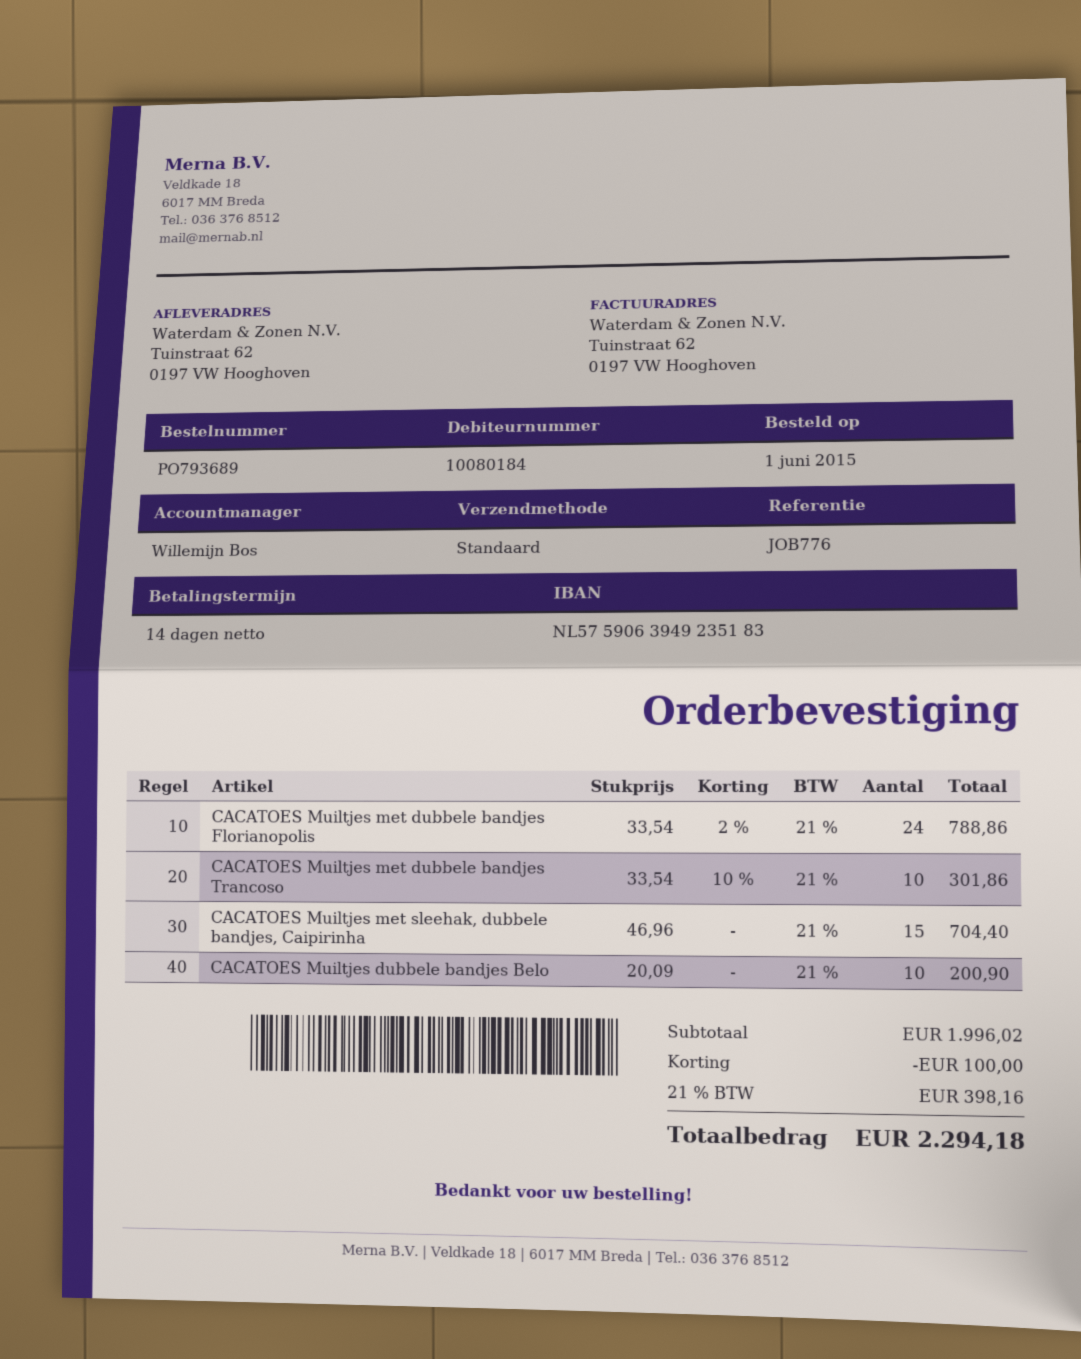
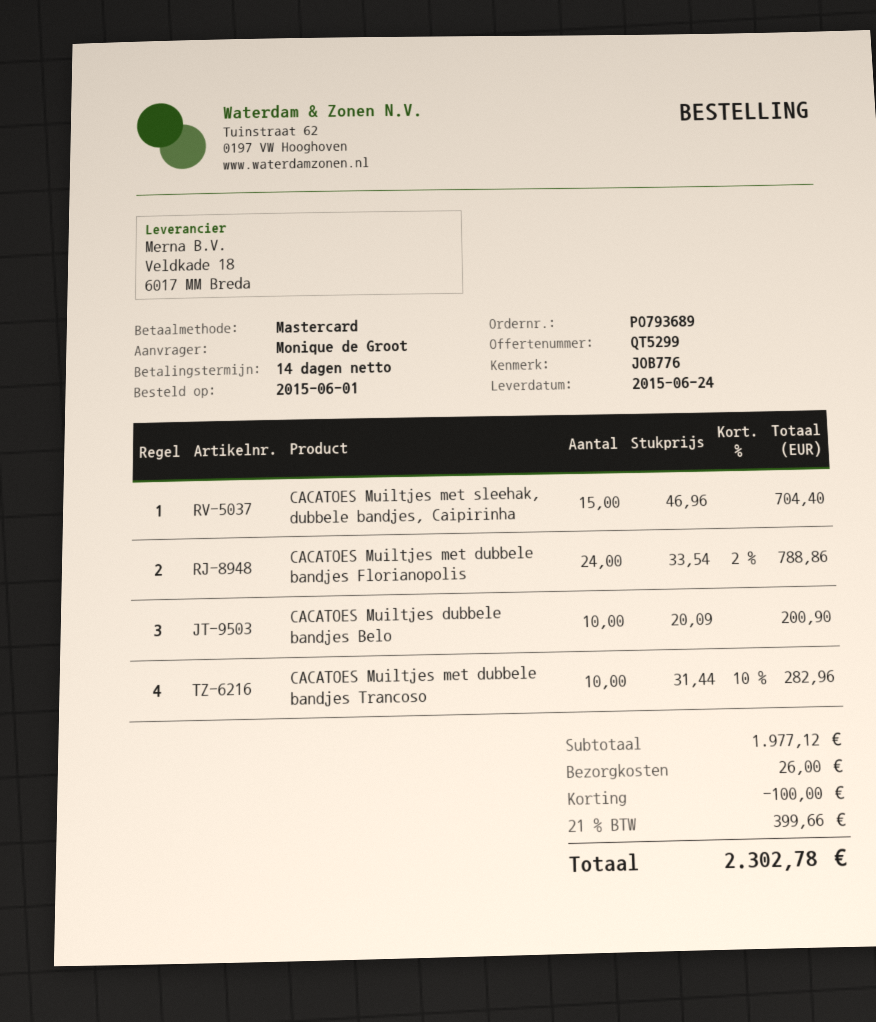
CACATOES Muiltjes met dubbele bandjes Trancoso: 10 x 33.54 - 10% = 301.86 -> 10 x 31.44 - 10% = 282.96
subtotal: 1996.02 -> 1977.12
shipping: none -> 26.00
tax: 21% = 398.16 -> 21% = 399.66
total: 2294.18 -> 2302.78

